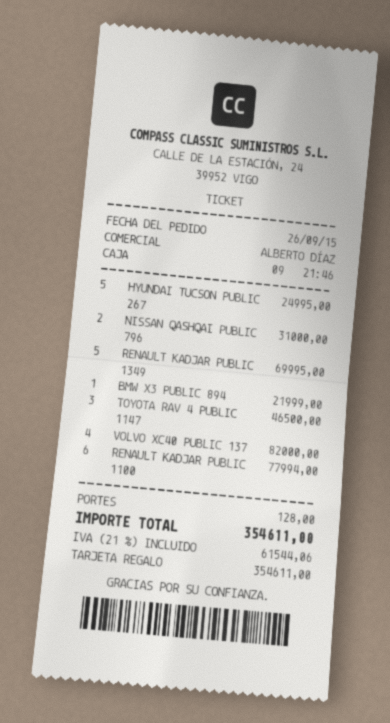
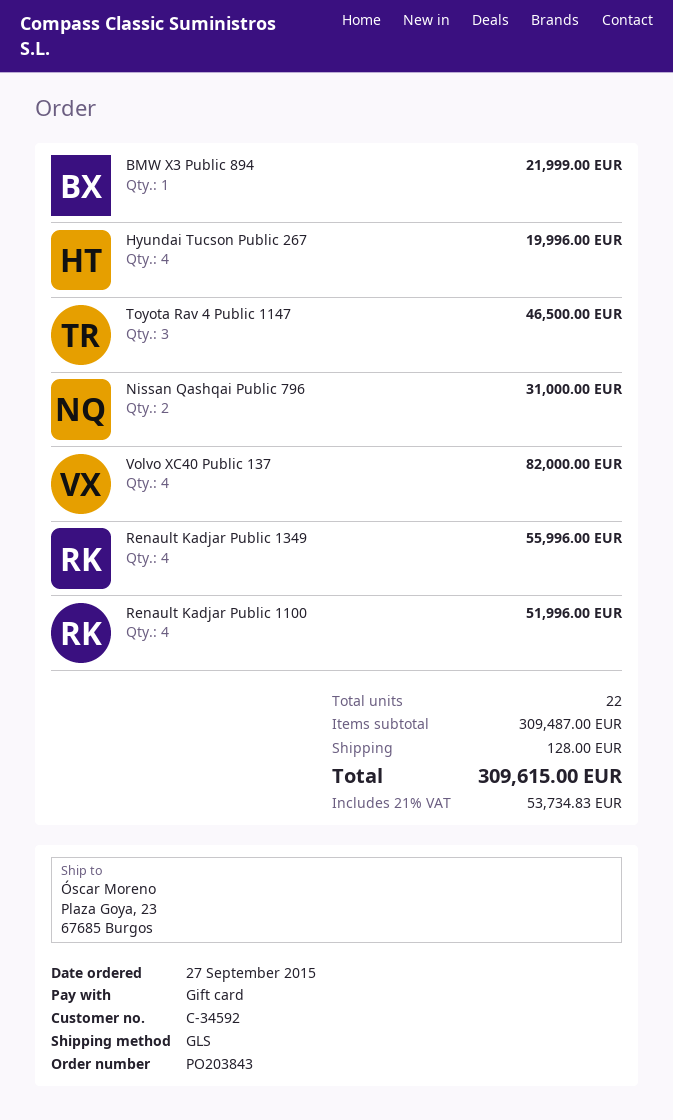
order date: 2015-09-26 -> 2015-09-27
HYUNDAI TUCSON PUBLIC 267: 5 for 24995.00 -> 4 for 19996.00
RENAULT KADJAR PUBLIC 1349: 5 for 69995.00 -> 4 for 55996.00
RENAULT KADJAR PUBLIC 1100: 6 for 77994.00 -> 4 for 51996.00
tax: 21% = 61544.06 -> 21% = 53734.83
total: 354611.00 -> 309615.00

